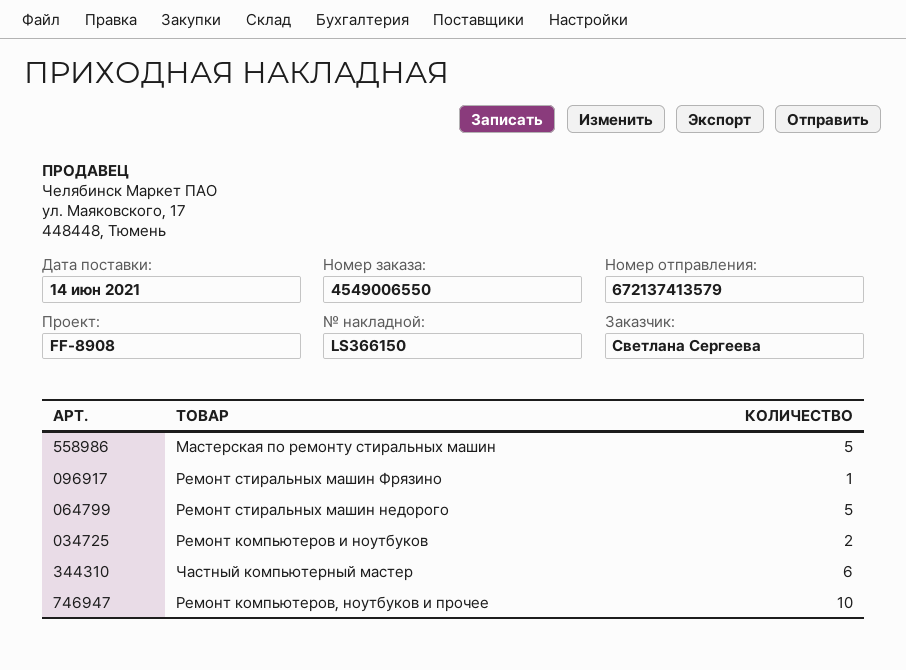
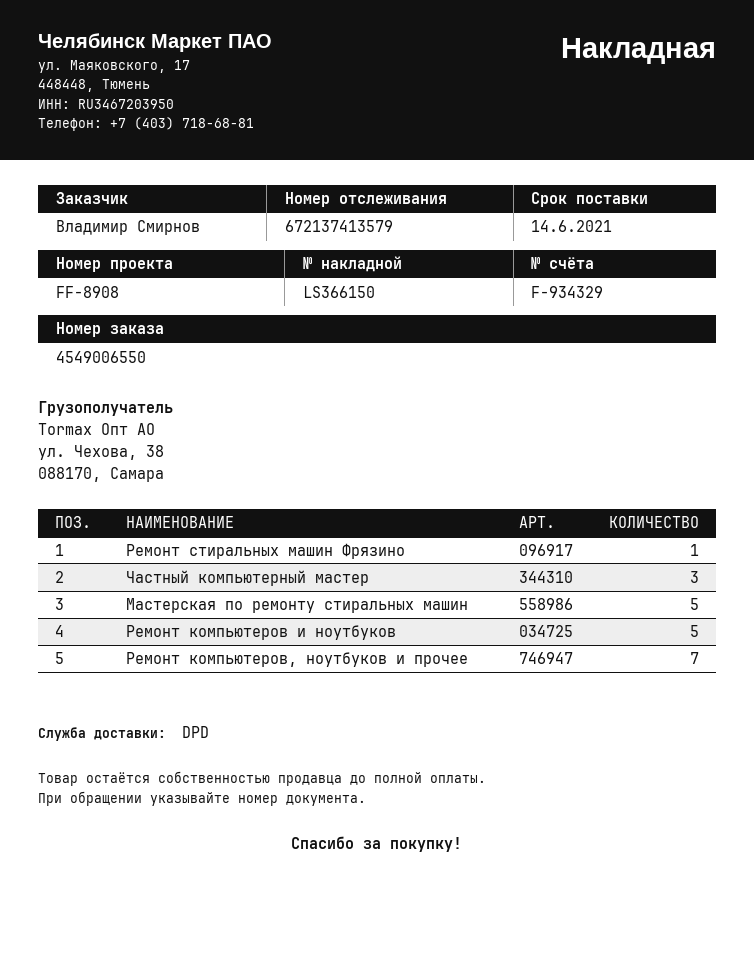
ordered by: Светлана Сергеева -> Владимир Смирнов
Ремонт стиральных машин недорого: 5 -> none
Ремонт компьютеров и ноутбуков: 2 -> 5
Частный компьютерный мастер: 6 -> 3
Ремонт компьютеров, ноутбуков и прочее: 10 -> 7

